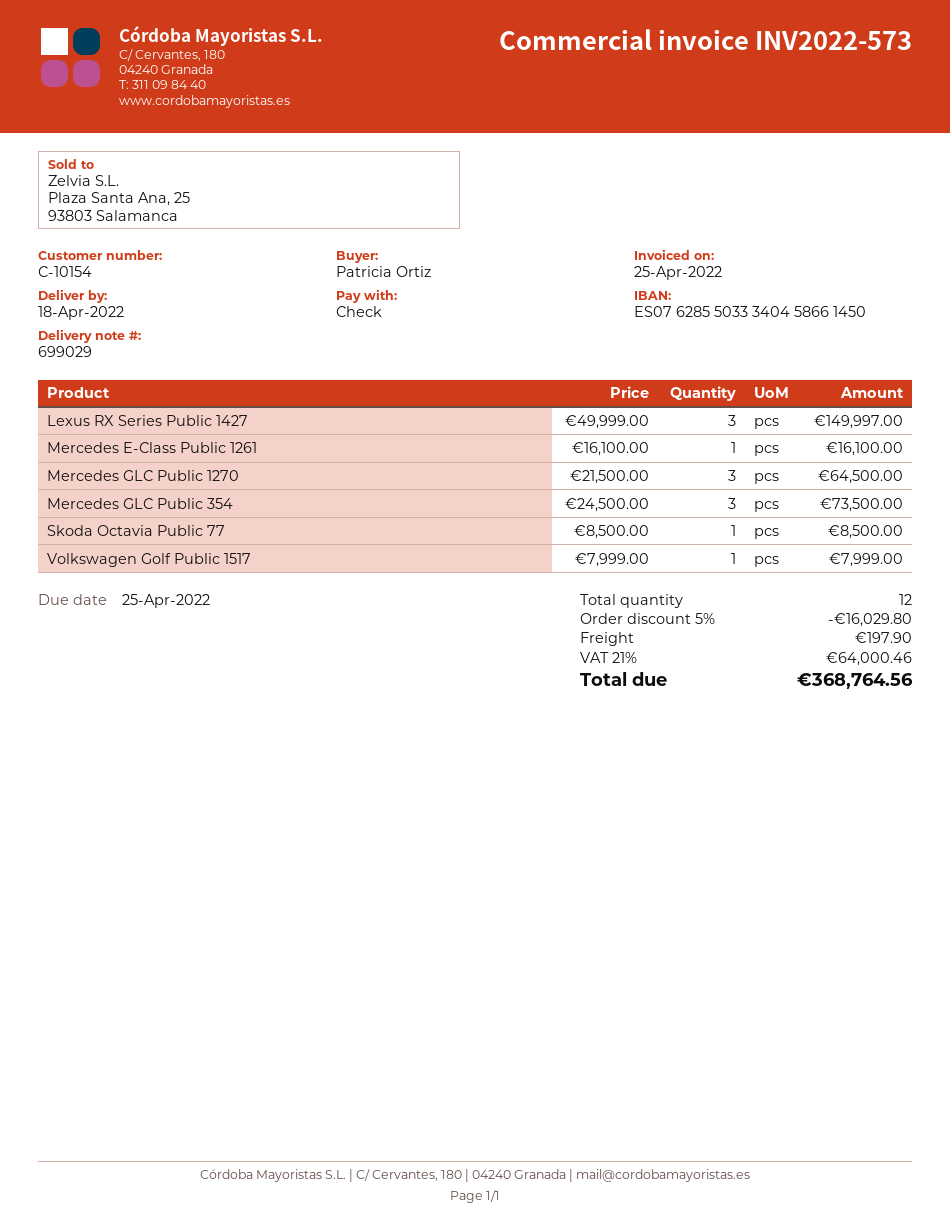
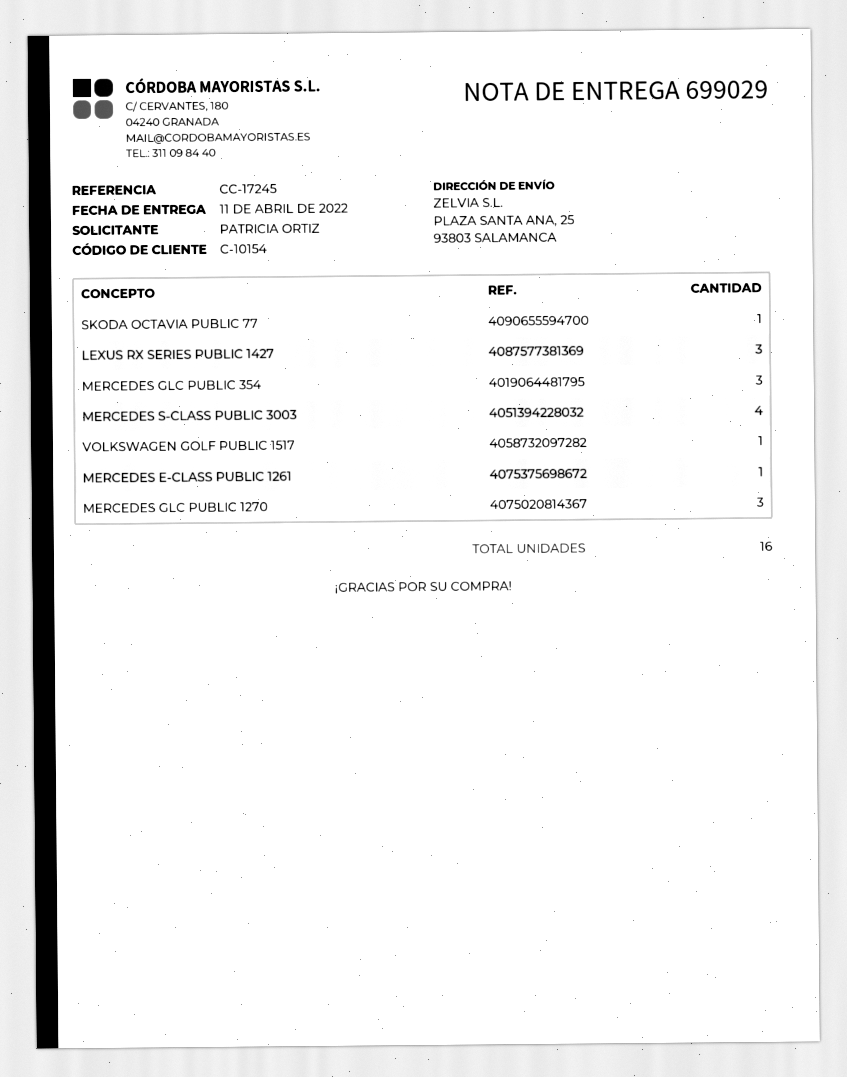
delivery date: 2022-04-18 -> 2022-04-11
MERCEDES S-CLASS PUBLIC 3003: none -> 4
total quantity: 12 -> 16

